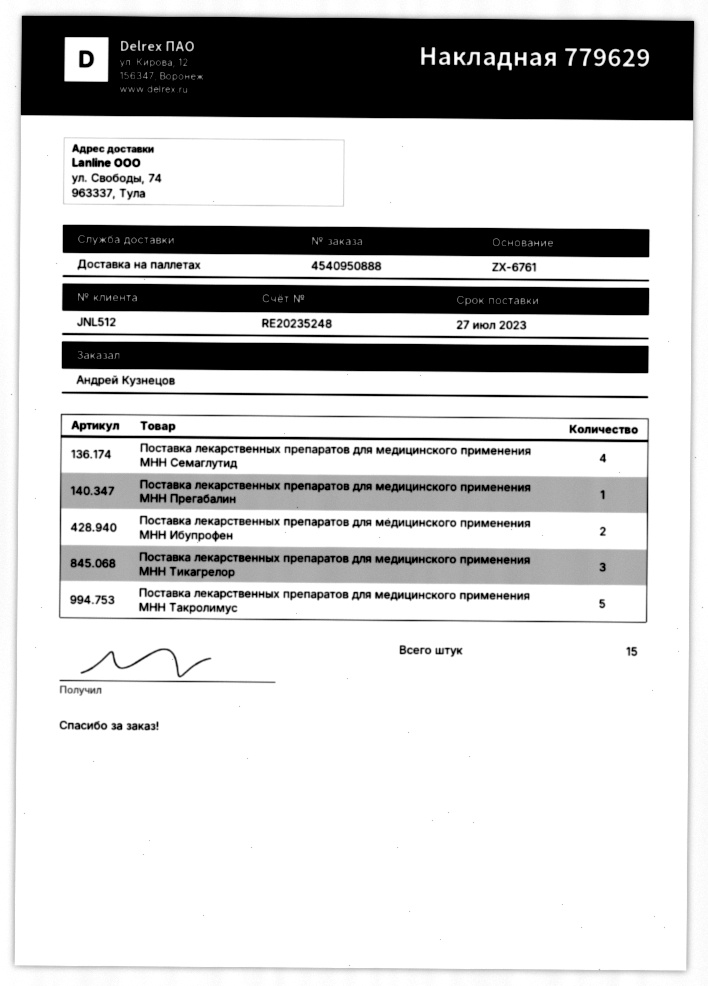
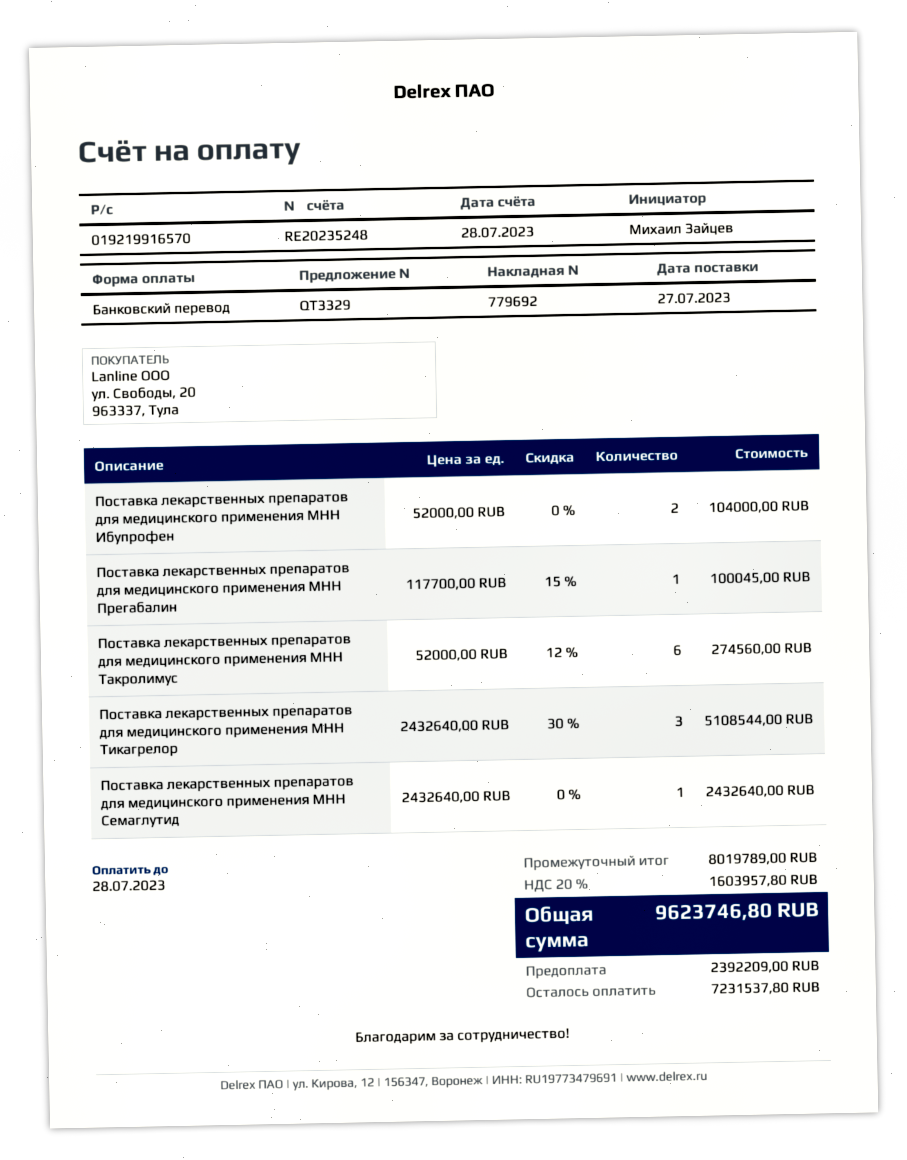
delivery note number: 779629 -> 779692
ordered by: Андрей Кузнецов -> Михаил Зайцев
Поставка лекарственных препаратов для медицинского применения МНН Семаглутид: 4 -> 1
Поставка лекарственных препаратов для медицинского применения МНН Такролимус: 5 -> 6

